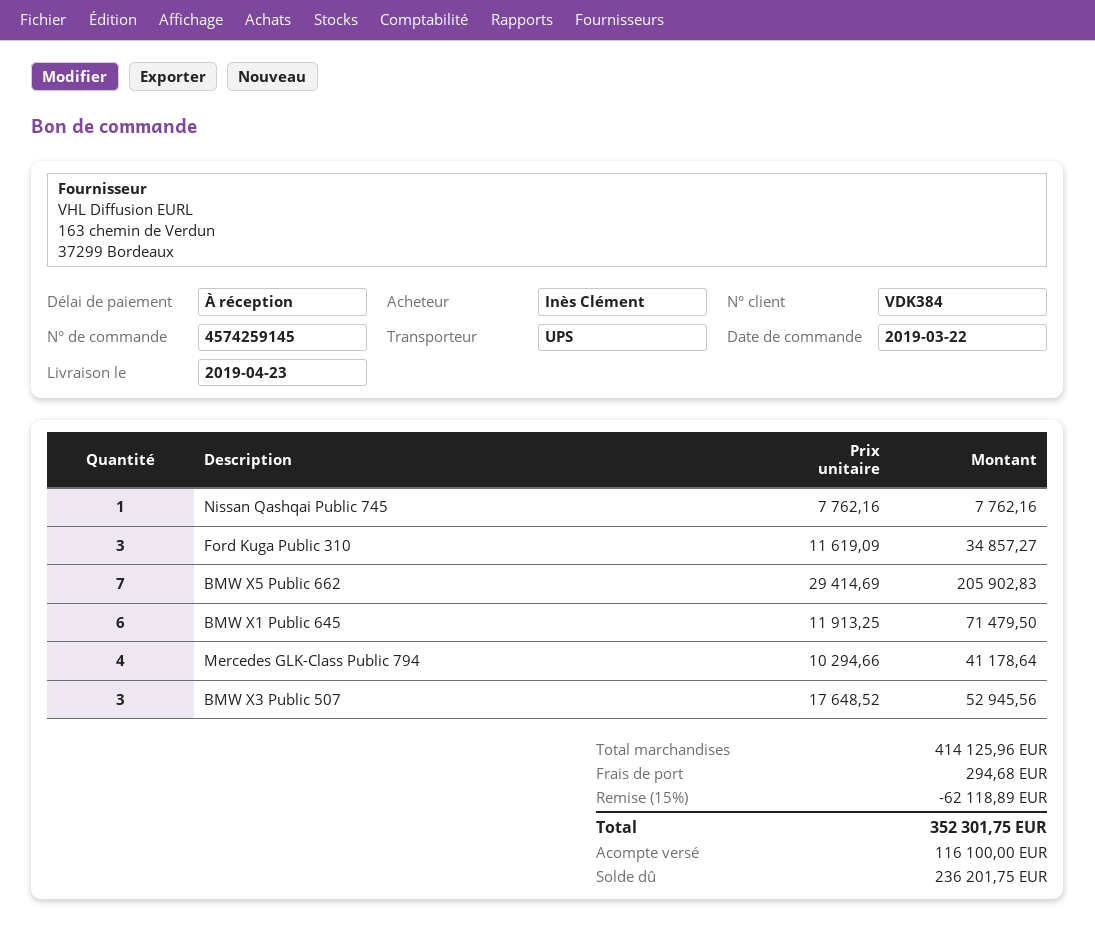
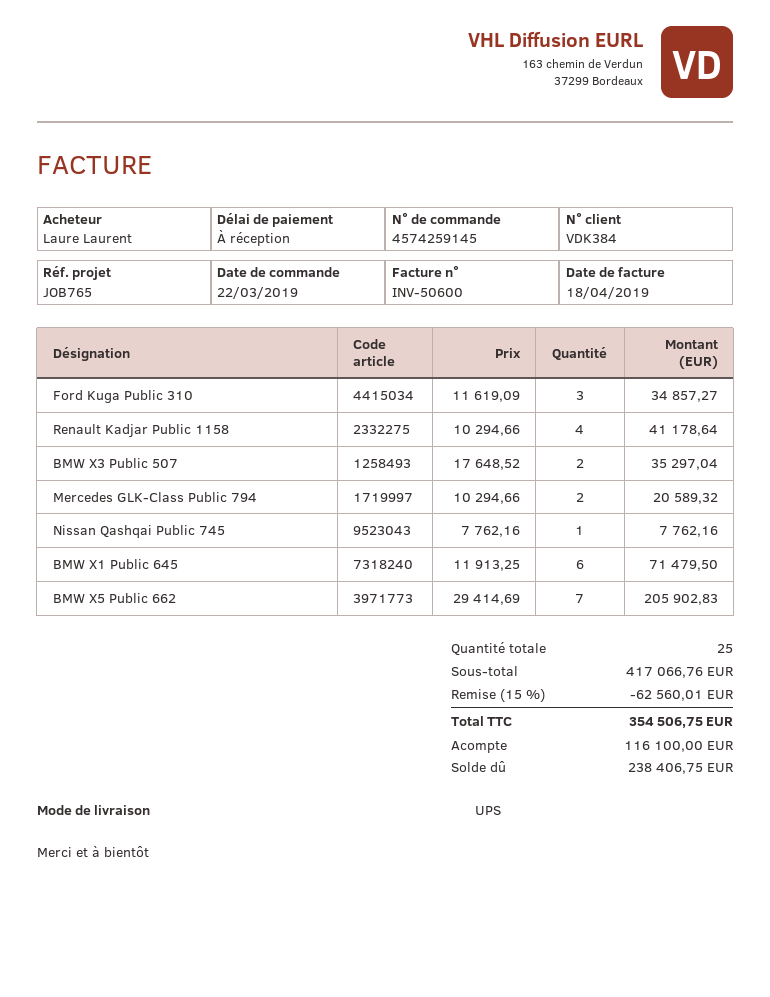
ordered by: Inès Clément -> Laure Laurent
Mercedes GLK-Class Public 794: 4 x 10294.66 = 41178.64 -> 2 x 10294.66 = 20589.32
BMW X3 Public 507: 3 x 17648.52 = 52945.56 -> 2 x 17648.52 = 35297.04
Renault Kadjar Public 1158: none -> 4 x 10294.66 = 41178.64
subtotal: 414125.96 -> 417066.76
discount: 15% = 62118.89 -> 15% = 62560.01
shipping: 294.68 -> none
total: 352301.75 -> 354506.75
balance: 236201.75 -> 238406.75

